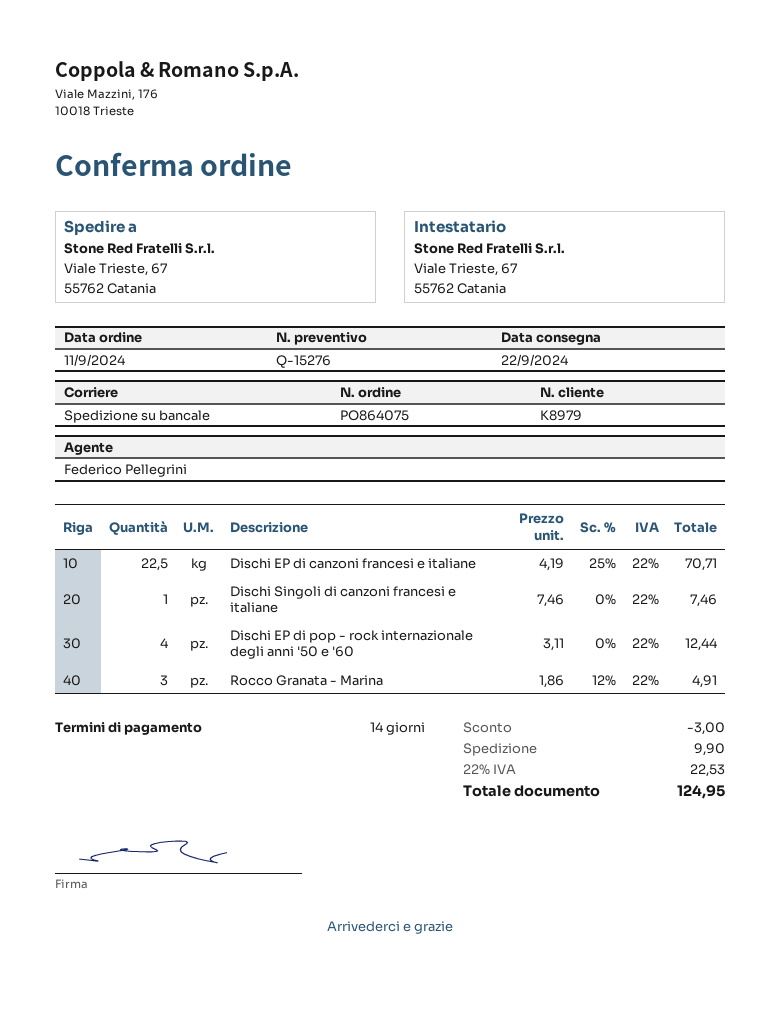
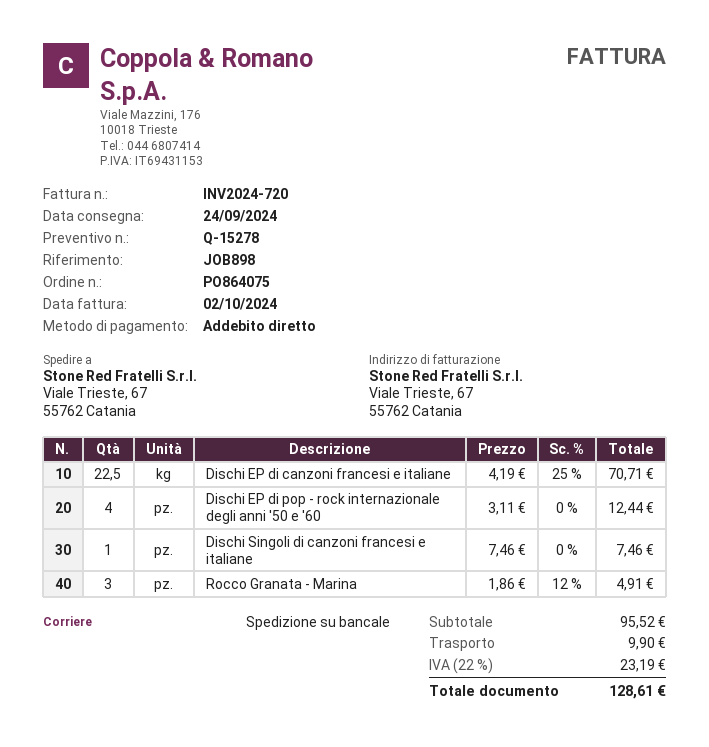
quote number: Q-15276 -> Q-15278
delivery date: 2024-09-22 -> 2024-09-24
discount: 3.00 -> none
tax: 22% = 22.53 -> 22% = 23.19
total: 124.95 -> 128.61

